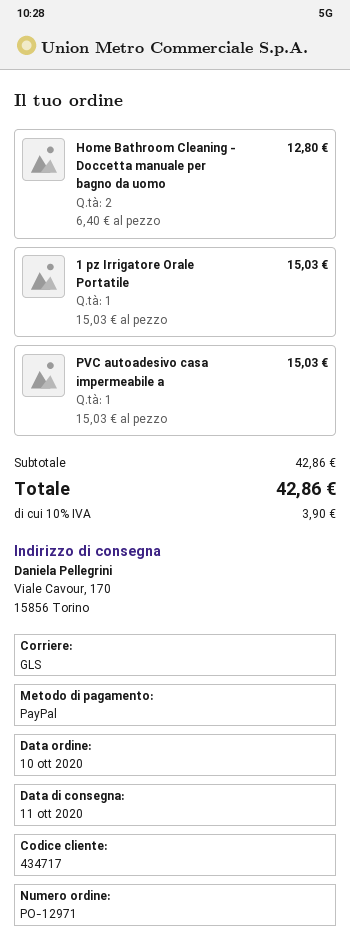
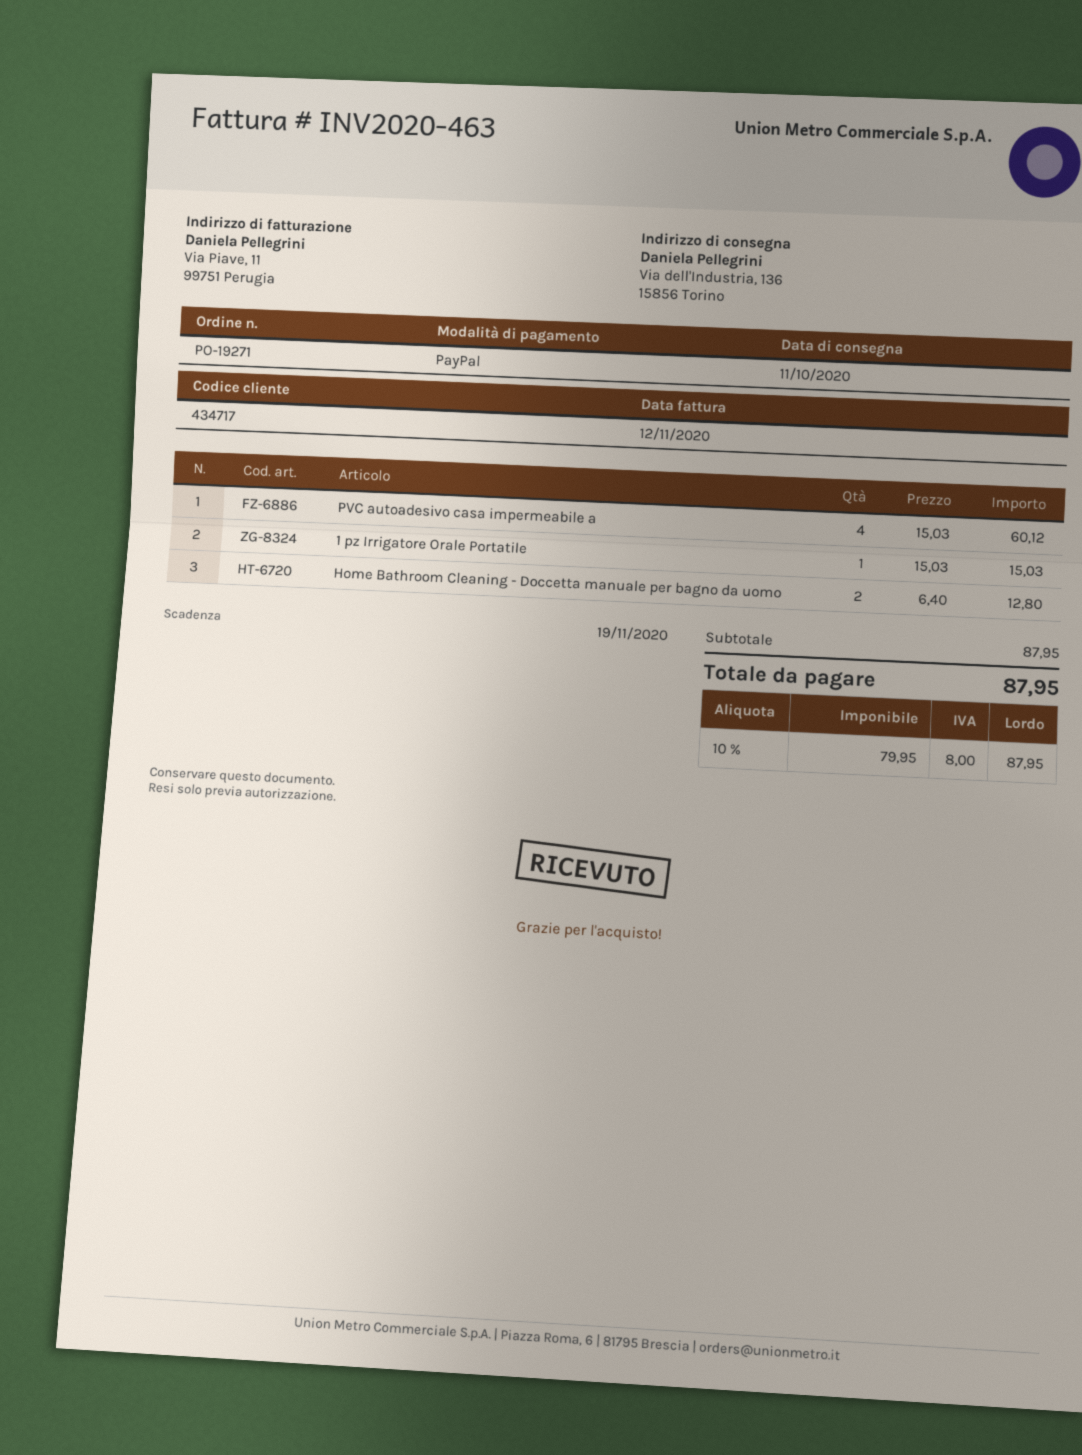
order number: PO-12971 -> PO-19271
ship to: Viale Cavour, 170, 15856 Torino -> Via dell'Industria, 136, 15856 Torino
PVC autoadesivo casa impermeabile a: 1 x 15.03 = 15.03 -> 4 x 15.03 = 60.12
subtotal: 42.86 -> 87.95
tax: 10% = 3.90 -> 10% = 8.00
total: 42.86 -> 87.95

